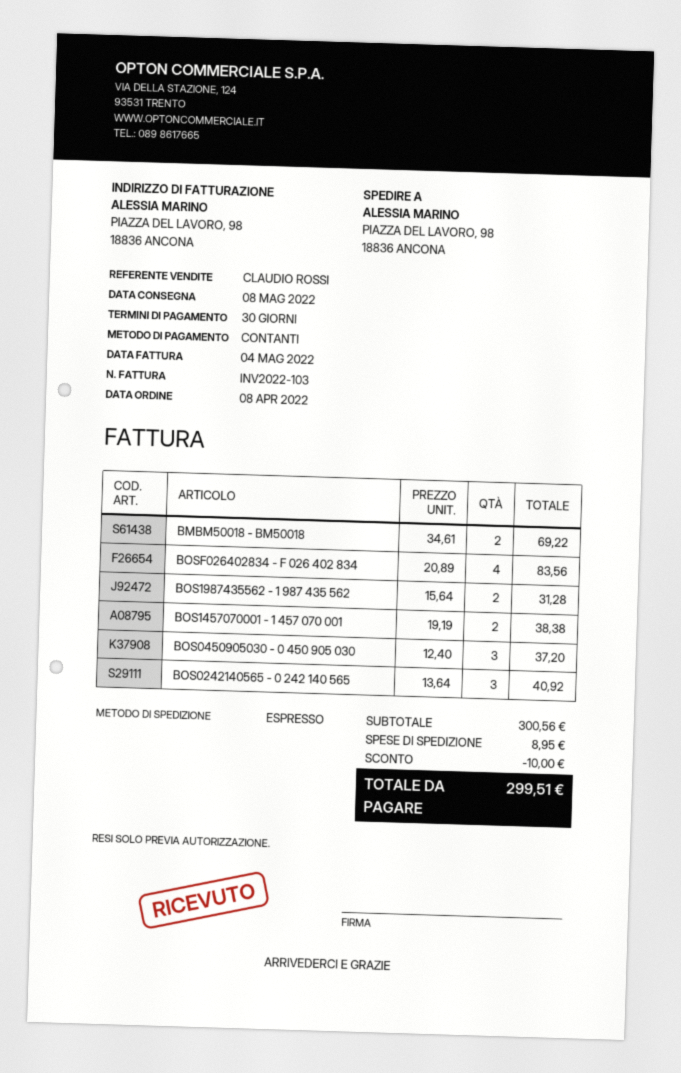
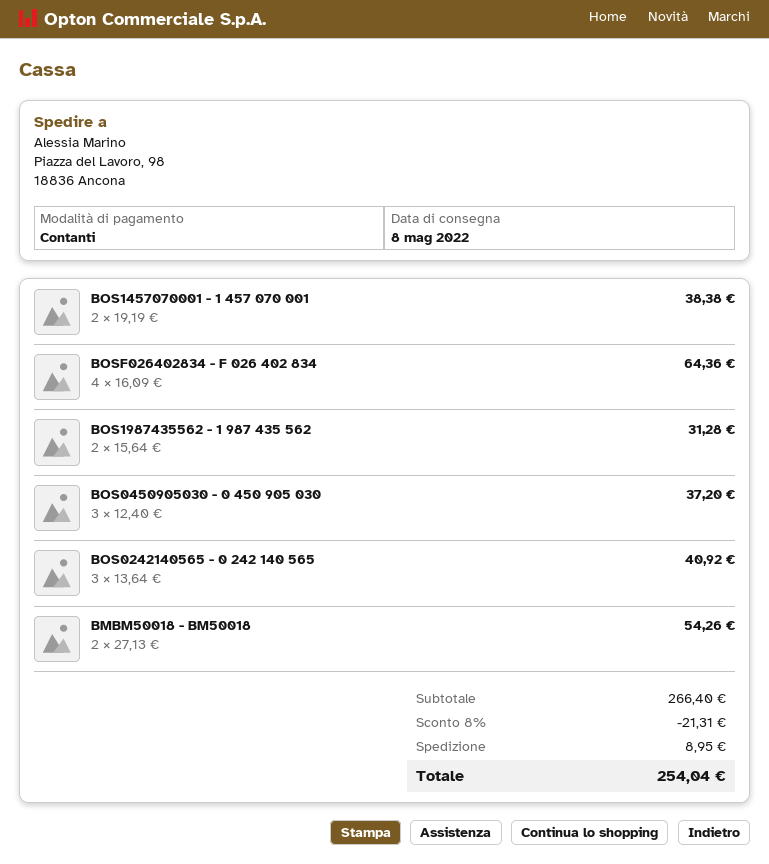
BMBM50018 - BM50018: 2 x 34.61 = 69.22 -> 2 x 27.13 = 54.26
BOSF026402834 - F 026 402 834: 4 x 20.89 = 83.56 -> 4 x 16.09 = 64.36
subtotal: 300.56 -> 266.40
discount: 10.00 -> 21.31
total: 299.51 -> 254.04

